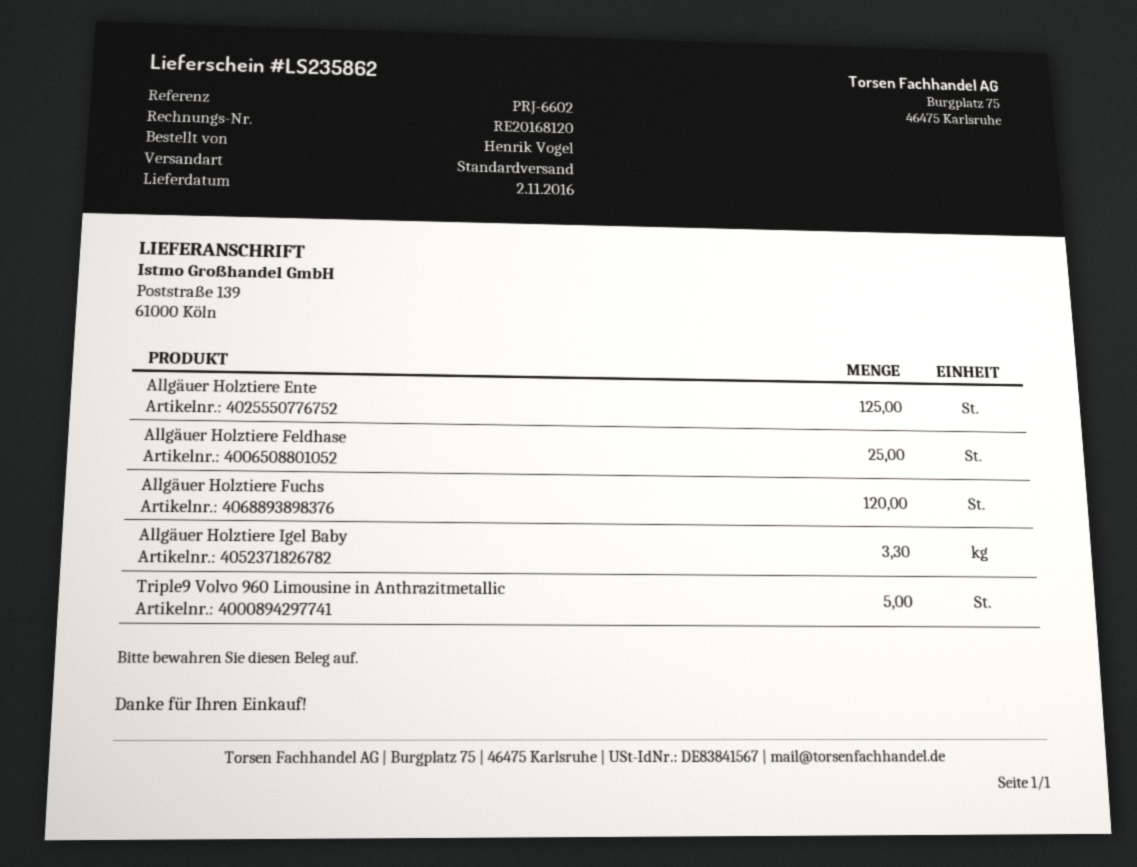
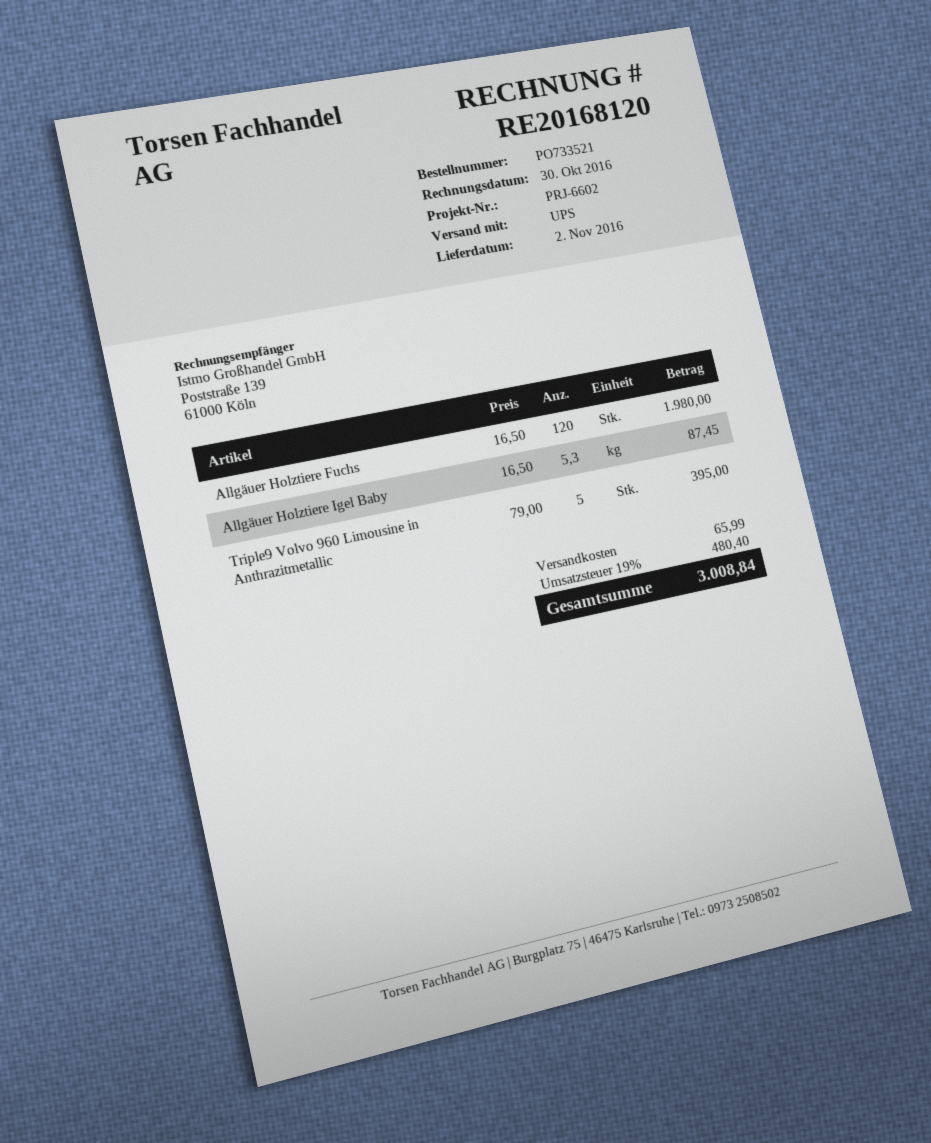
shipping method: standard -> UPS
Allgäuer Holztiere Ente: 125 -> none
Allgäuer Holztiere Feldhase: 25 -> none
Allgäuer Holztiere Igel Baby: 3.3 -> 5.3

